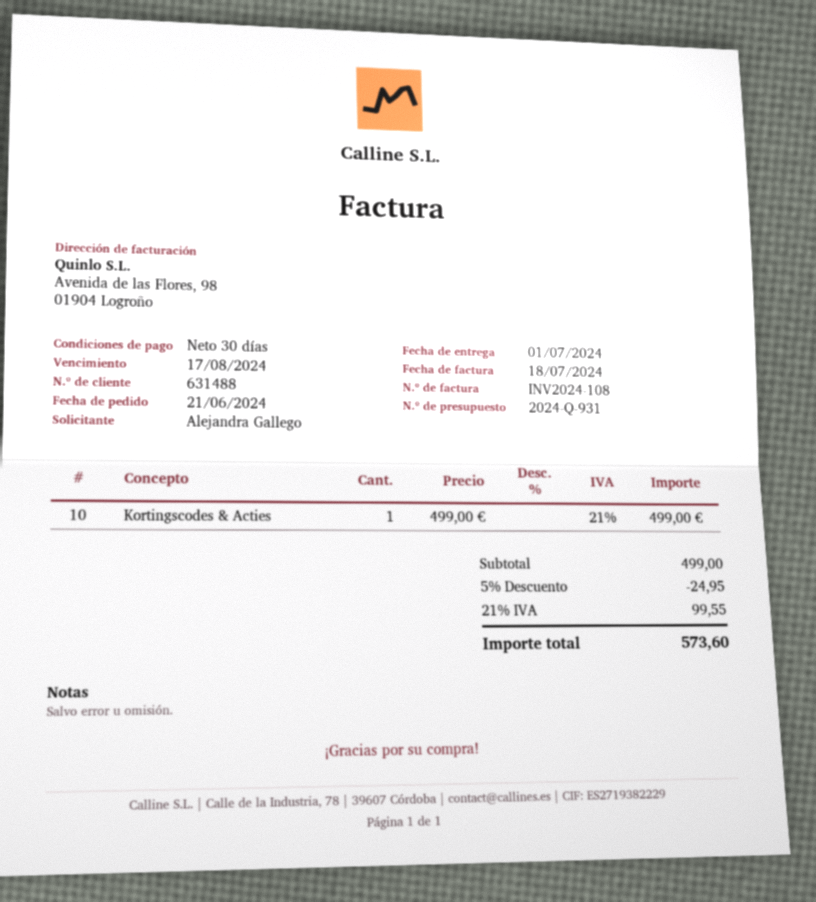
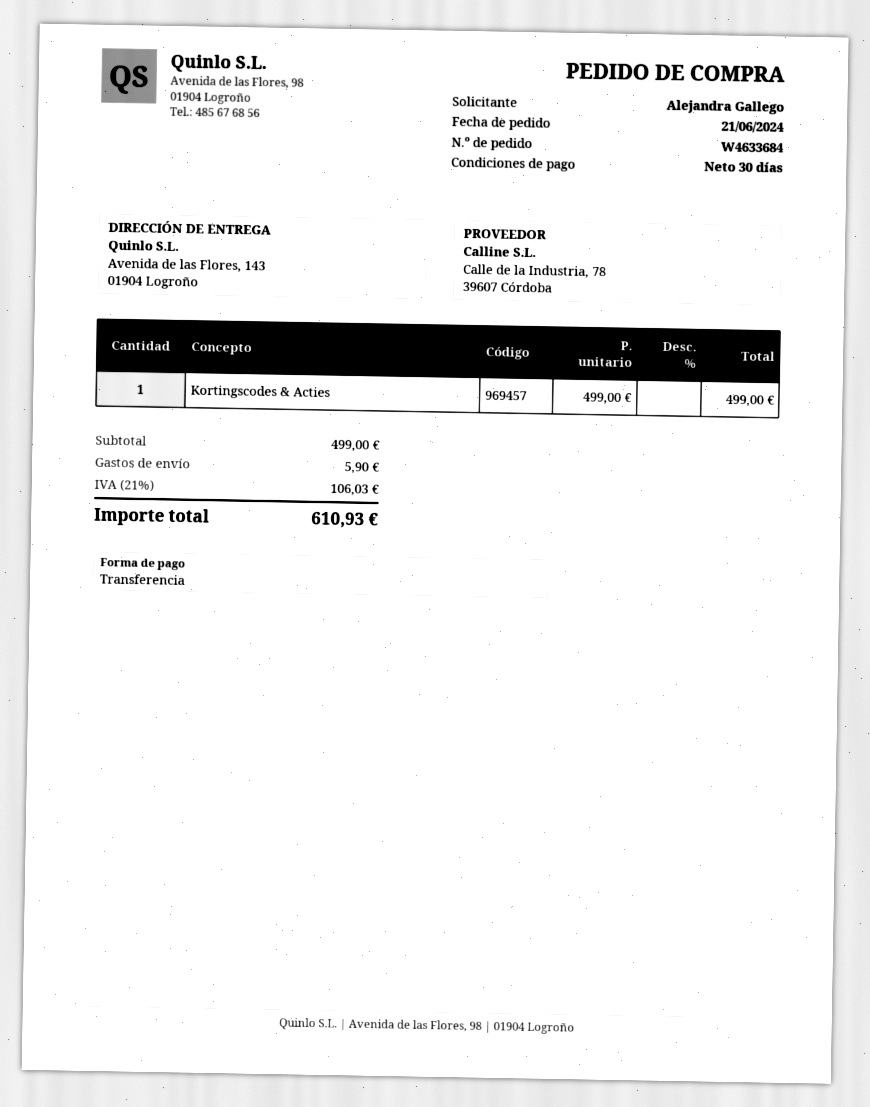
discount: 5% = 24.95 -> none
shipping: none -> 5.90
tax: 21% = 99.55 -> 21% = 106.03
total: 573.60 -> 610.93

